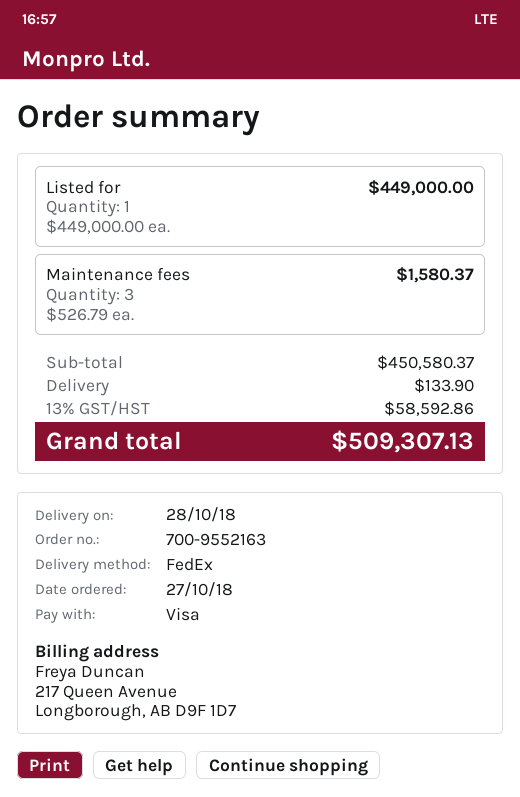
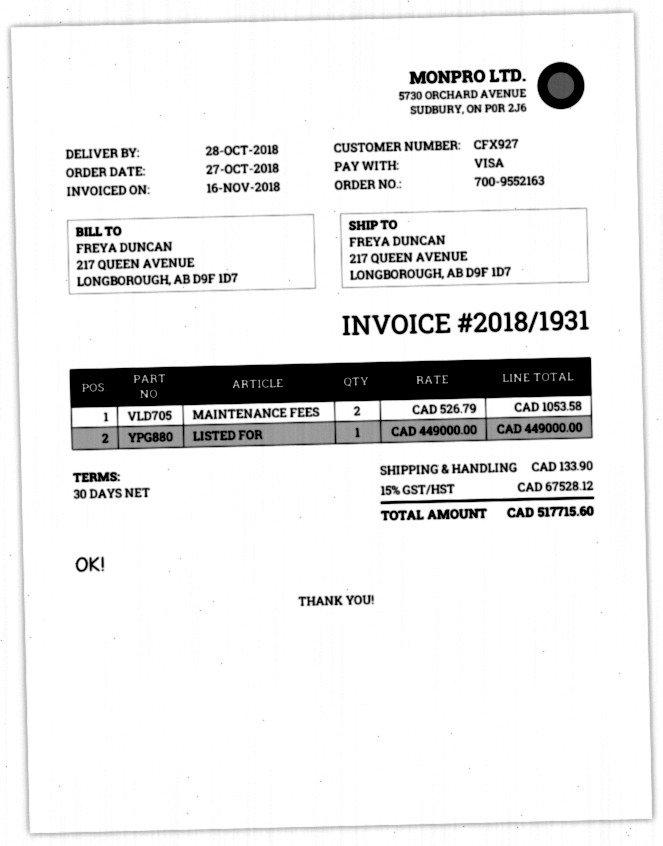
Maintenance fees: 3 x 526.79 = 1580.37 -> 2 x 526.79 = 1053.58
tax: 13% = 58592.86 -> 15% = 67528.12
total: 509307.13 -> 517715.60

